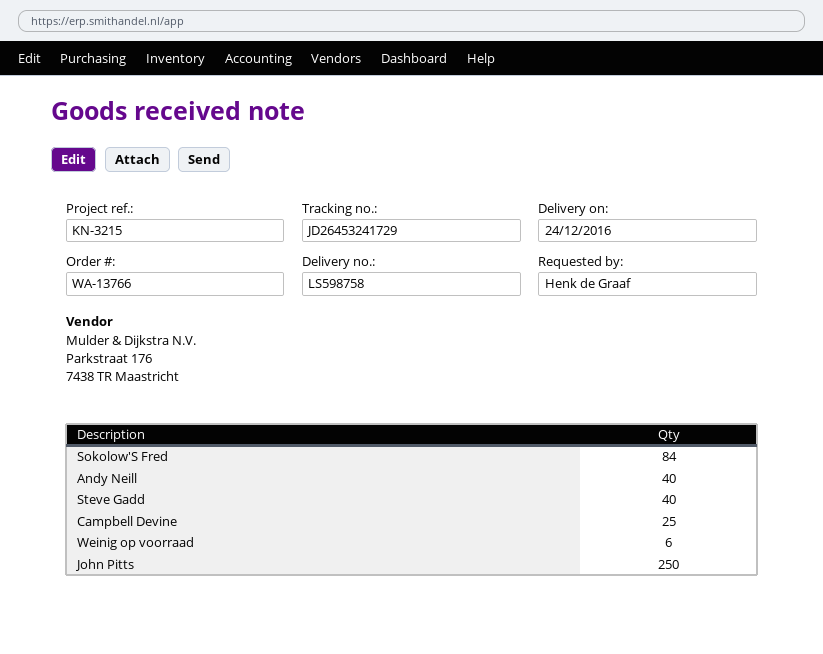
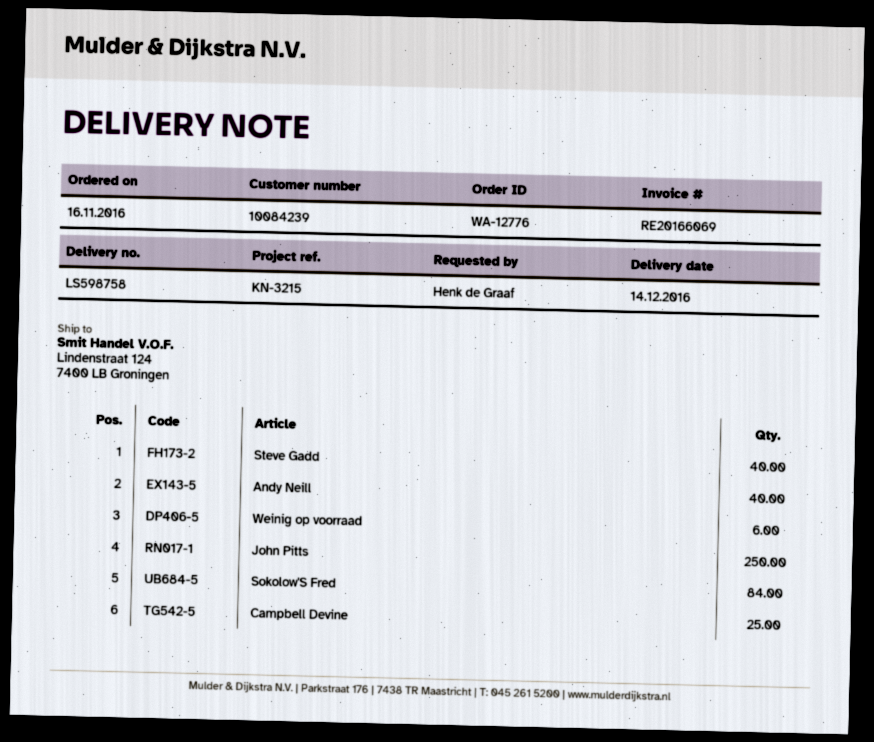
order number: WA-13766 -> WA-12776
delivery date: 2016-12-24 -> 2016-12-14

